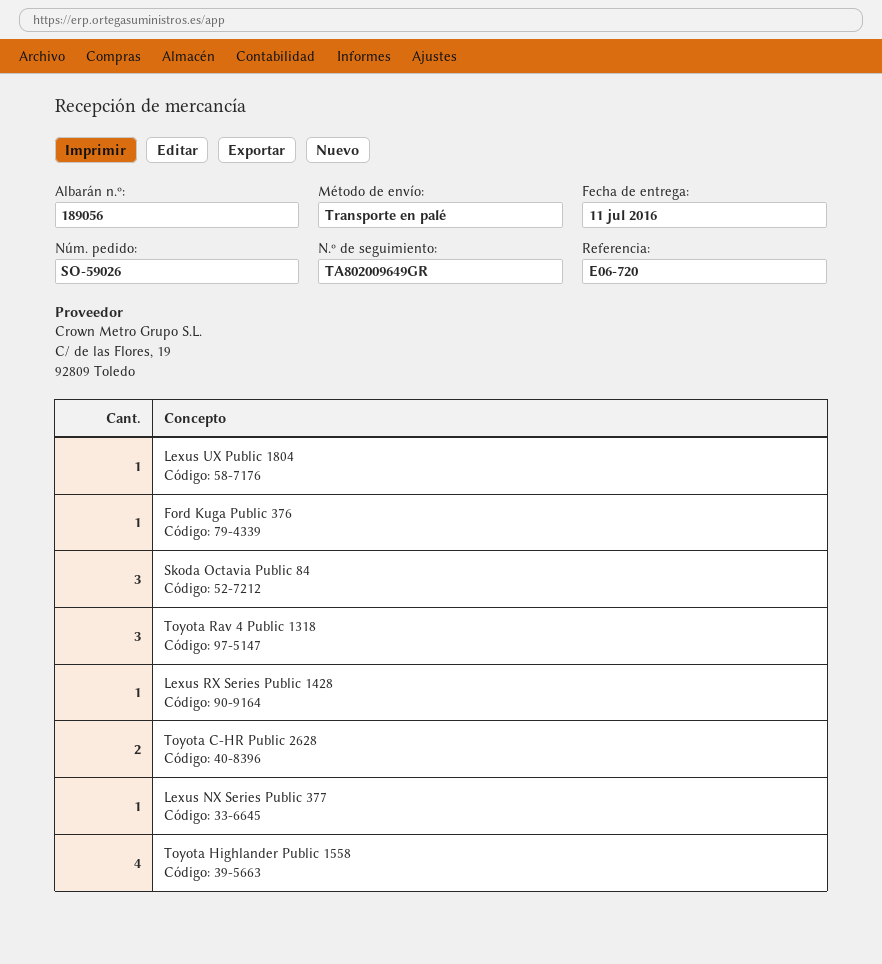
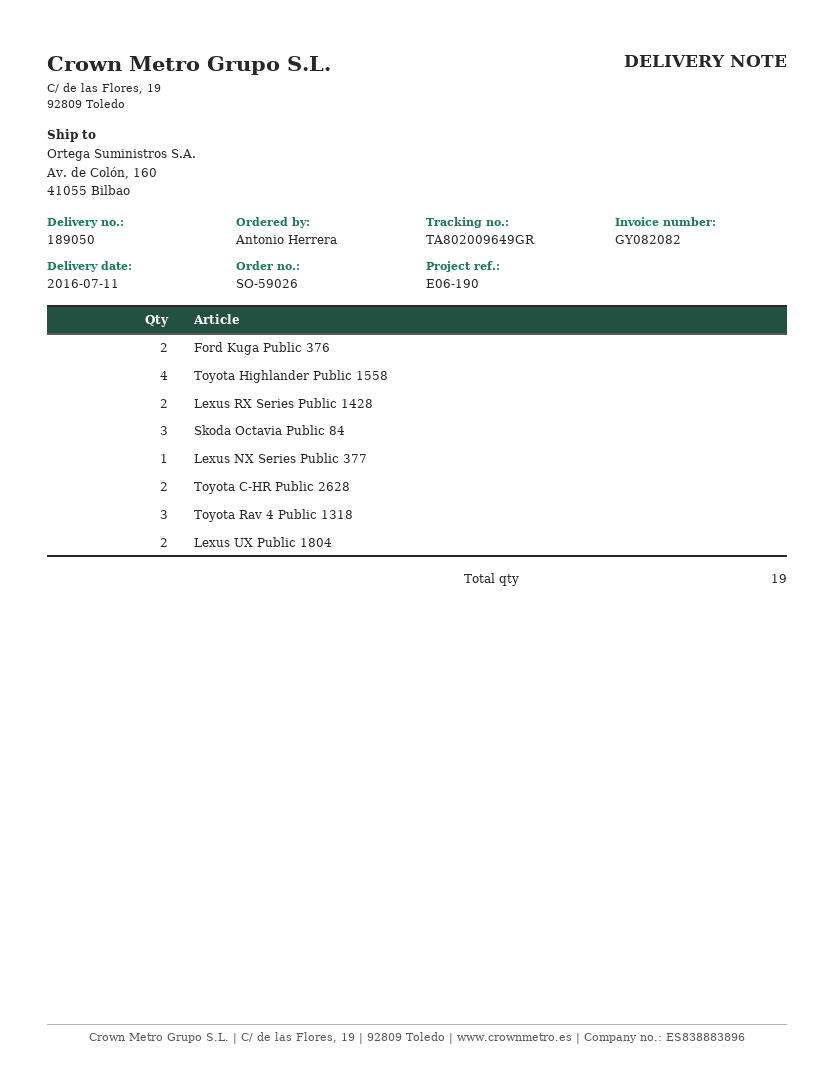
delivery note number: 189056 -> 189050
reference: E06-720 -> E06-190
Lexus UX Public 1804: 1 -> 2
Ford Kuga Public 376: 1 -> 2
Lexus RX Series Public 1428: 1 -> 2

